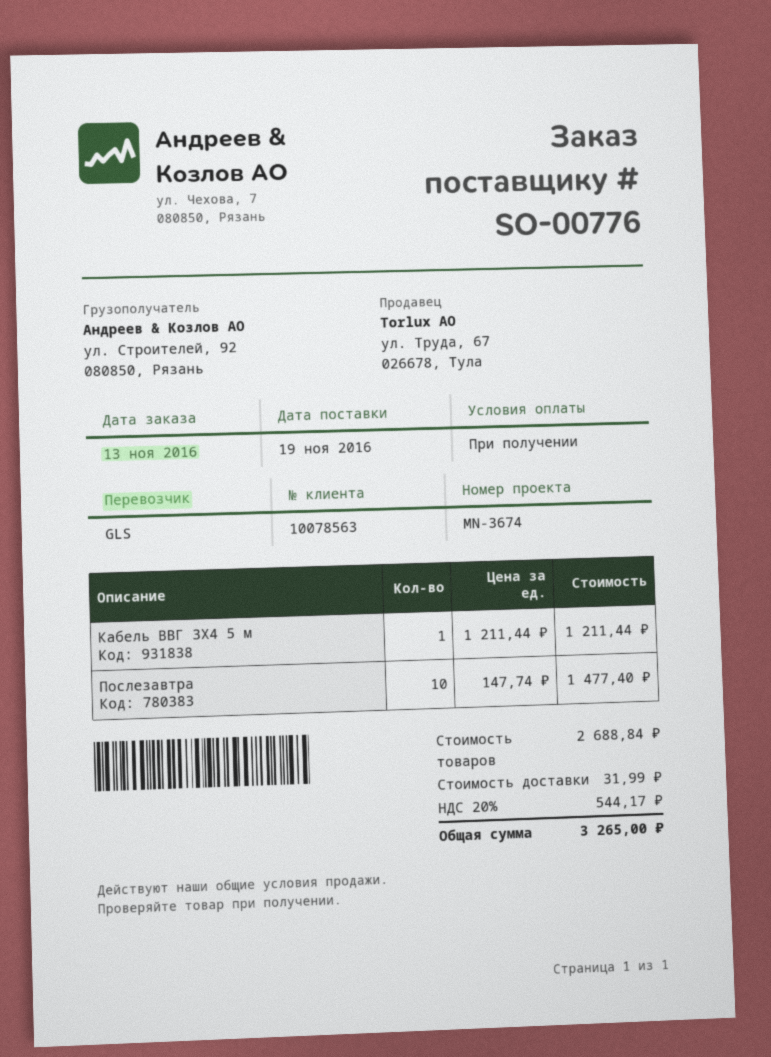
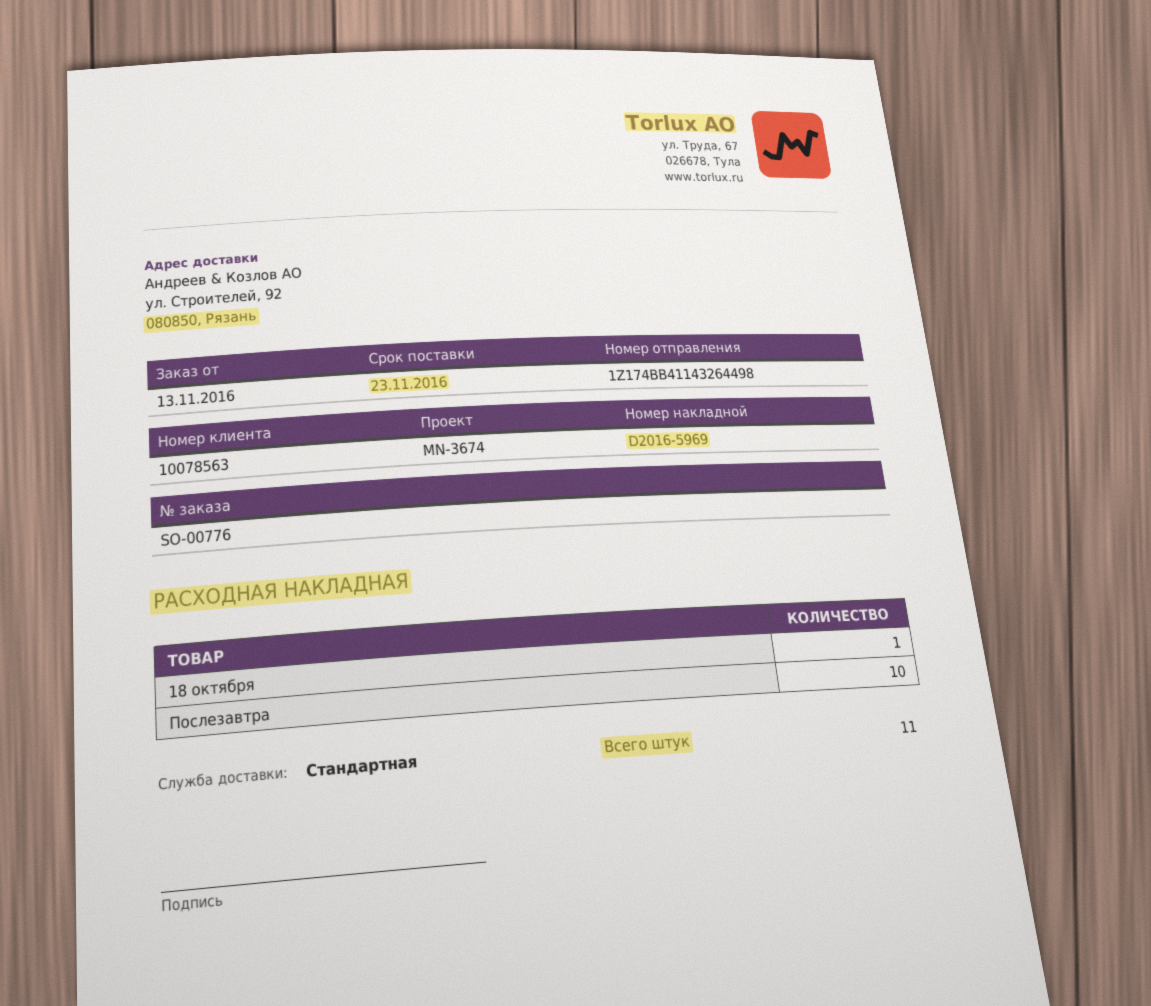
delivery date: 2016-11-19 -> 2016-11-23
shipping method: GLS -> standard
Кабель ВВГ 3Х4 5 м: 1 -> none
18 октября: none -> 1

